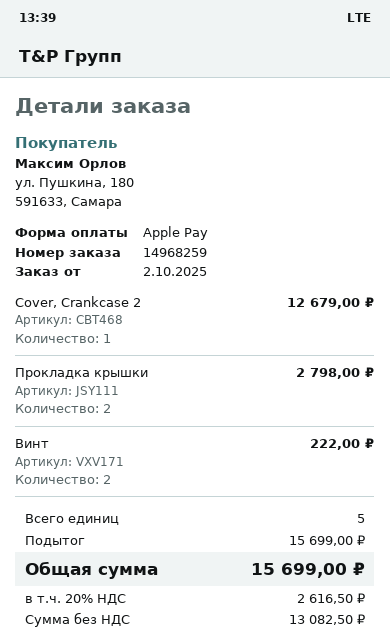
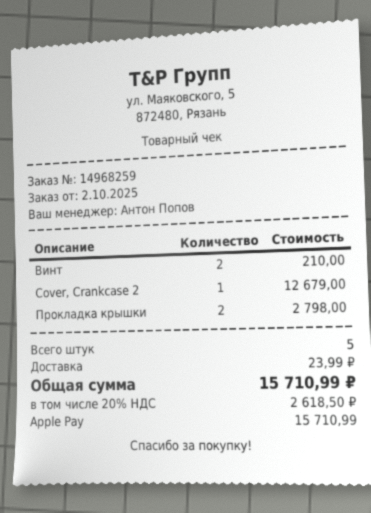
Винт: 2 for 222.00 -> 2 for 210.00
shipping: none -> 23.99
tax: 20% = 2616.50 -> 20% = 2618.50
total: 15699.00 -> 15710.99

